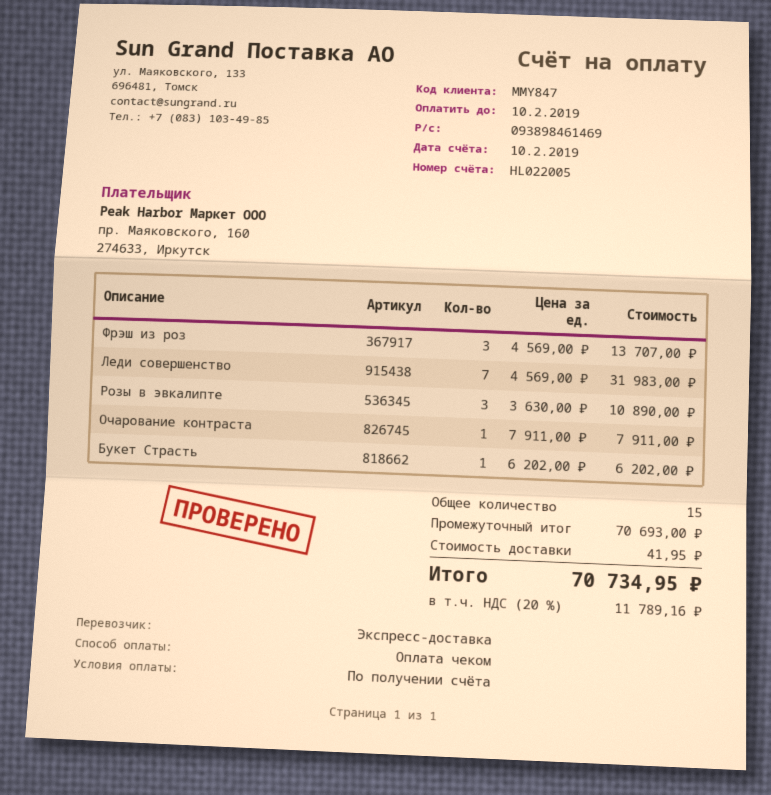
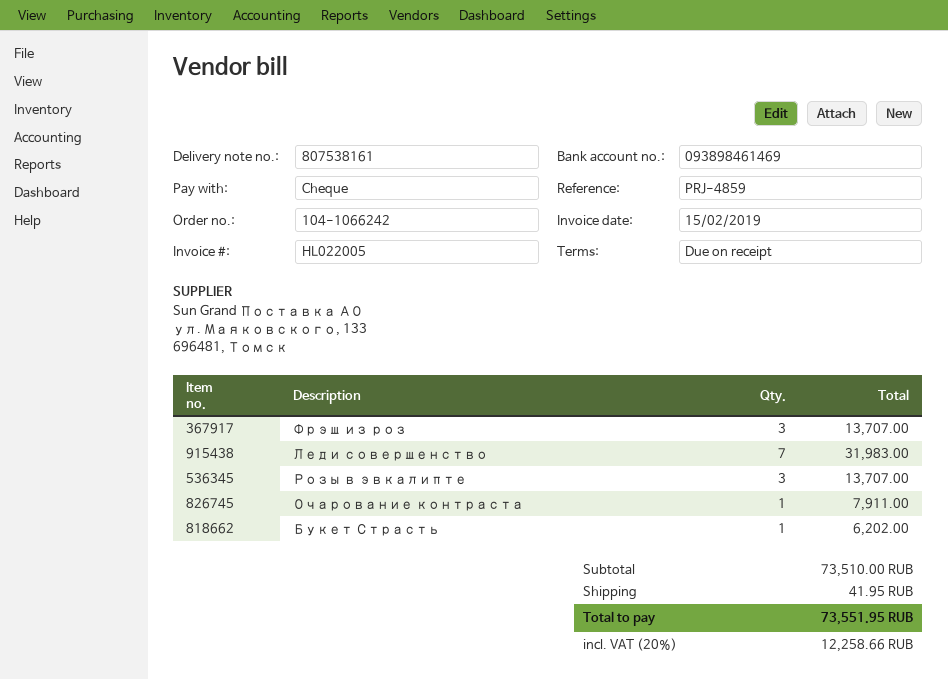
invoice date: 2019-02-10 -> 2019-02-15
Розы в эвкалипте: 3 for 10890.00 -> 3 for 13707.00
subtotal: 70693.00 -> 73510.00
tax: 20% = 11789.16 -> 20% = 12258.66
total: 70734.95 -> 73551.95

